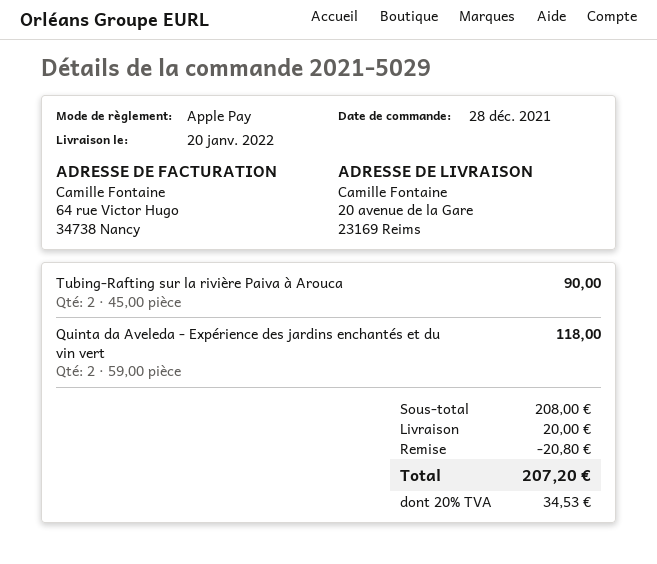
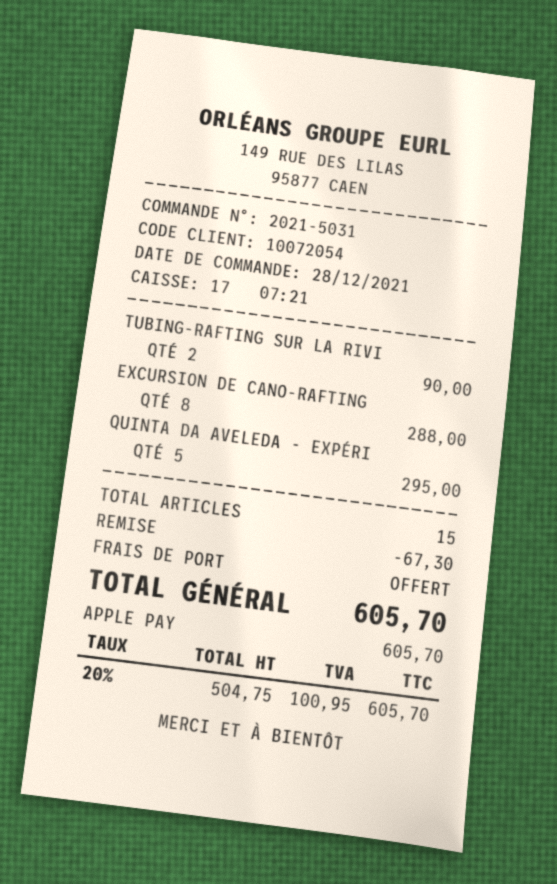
order number: 2021-5029 -> 2021-5031
Quinta da Aveleda - Expérience des jardins enchantés et du vin vert: 2 for 118.00 -> 5 for 295.00
EXCURSION DE CANO-RAFTING: none -> 8 for 288.00
discount: 20.80 -> 67.30
shipping: 20.00 -> 0.00
tax: 20% = 34.53 -> 20% = 100.95
total: 207.20 -> 605.70

